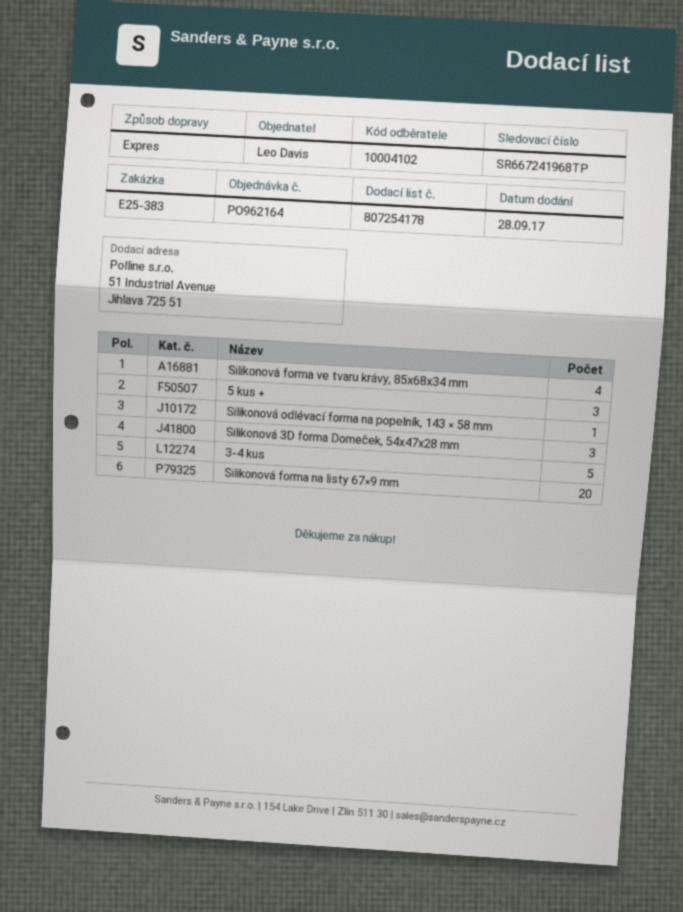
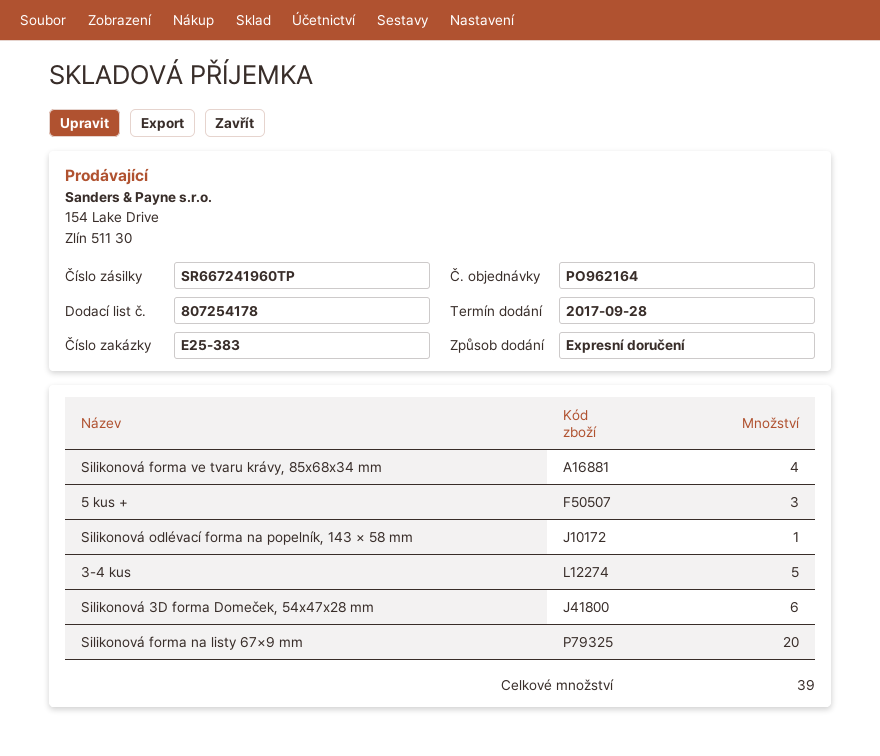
tracking number: SR667241968TP -> SR667241960TP
Silikonová 3D forma Domeček, 54x47x28 mm: 3 -> 6

